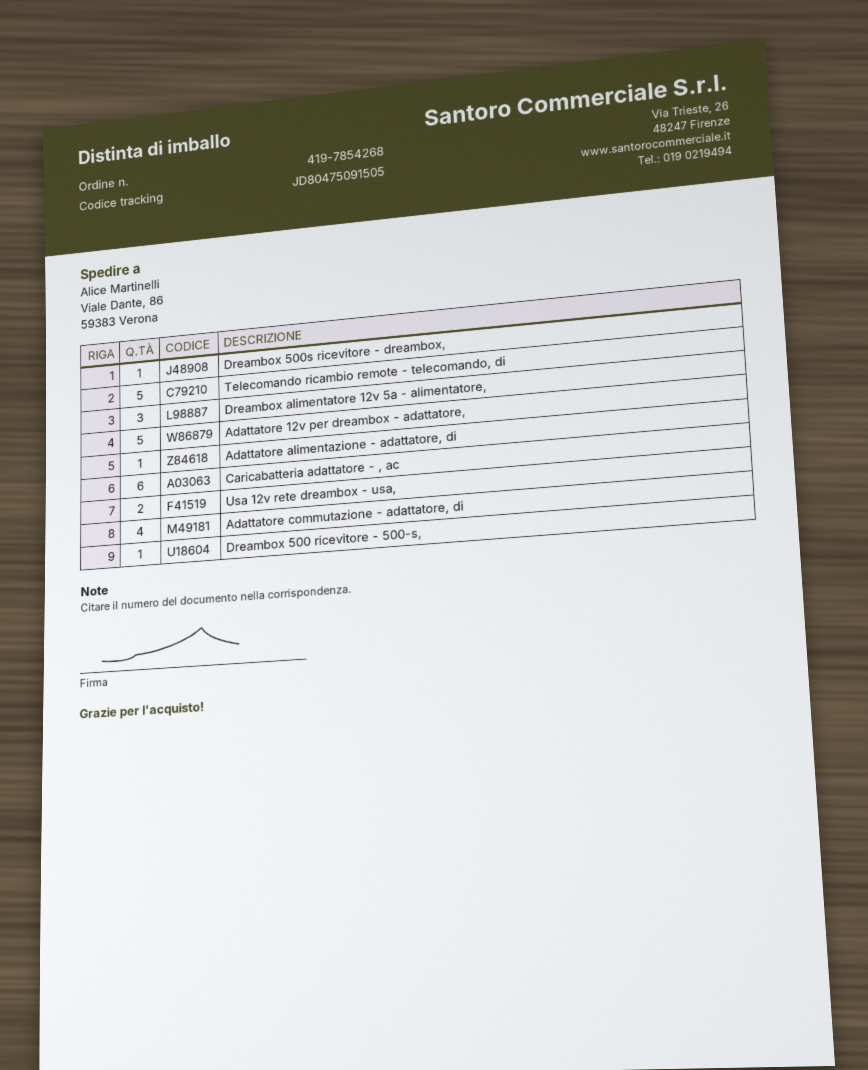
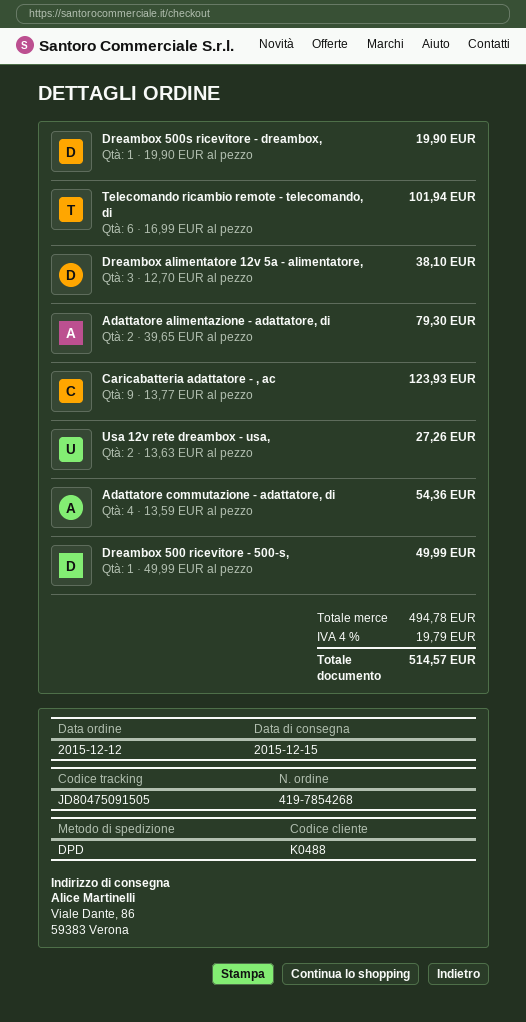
Telecomando ricambio remote - telecomando, di: 5 -> 6
Adattatore 12v per dreambox - adattatore,: 5 -> none
Adattatore alimentazione - adattatore, di: 1 -> 2
Caricabatteria adattatore - , ac: 6 -> 9

